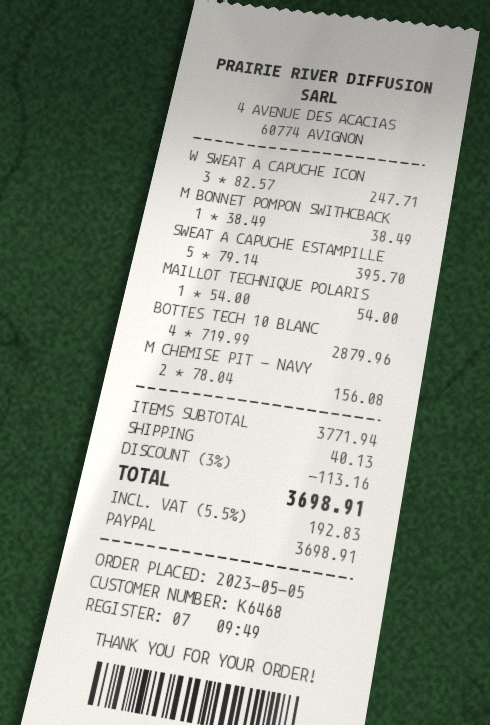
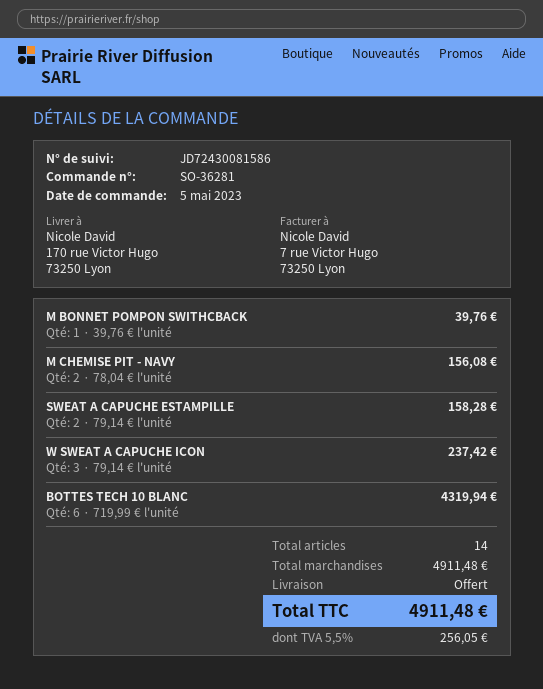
W SWEAT A CAPUCHE ICON: 3 x 82.57 = 247.71 -> 3 x 79.14 = 237.42
M BONNET POMPON SWITHCBACK: 1 x 38.49 = 38.49 -> 1 x 39.76 = 39.76
SWEAT A CAPUCHE ESTAMPILLE: 5 x 79.14 = 395.70 -> 2 x 79.14 = 158.28
MAILLOT TECHNIQUE POLARIS: 1 x 54.00 = 54.00 -> none
BOTTES TECH 10 BLANC: 4 x 719.99 = 2879.96 -> 6 x 719.99 = 4319.94
subtotal: 3771.94 -> 4911.48
discount: 3% = 113.16 -> none
shipping: 40.13 -> 0.00
tax: 5.5% = 192.83 -> 5.5% = 256.05
total: 3698.91 -> 4911.48

